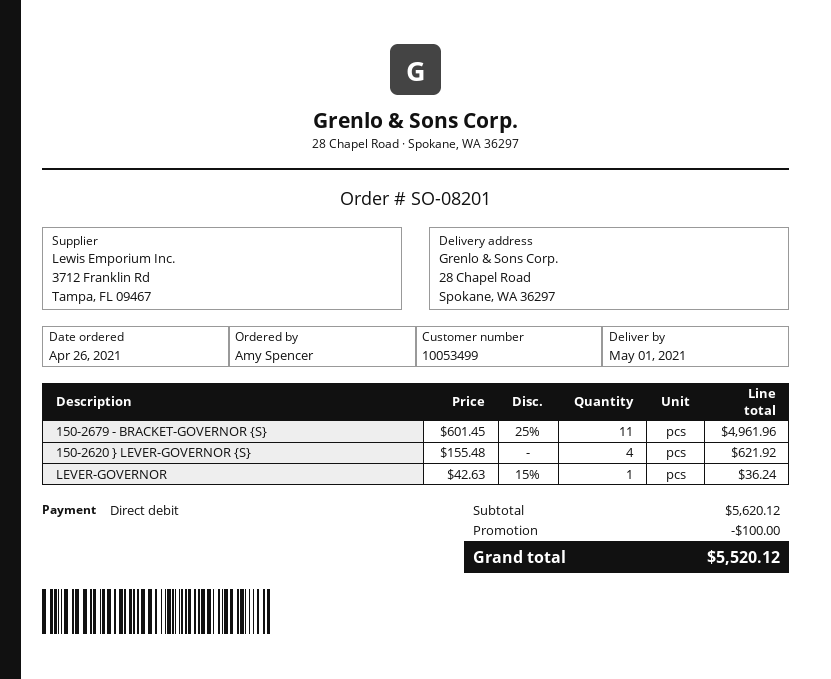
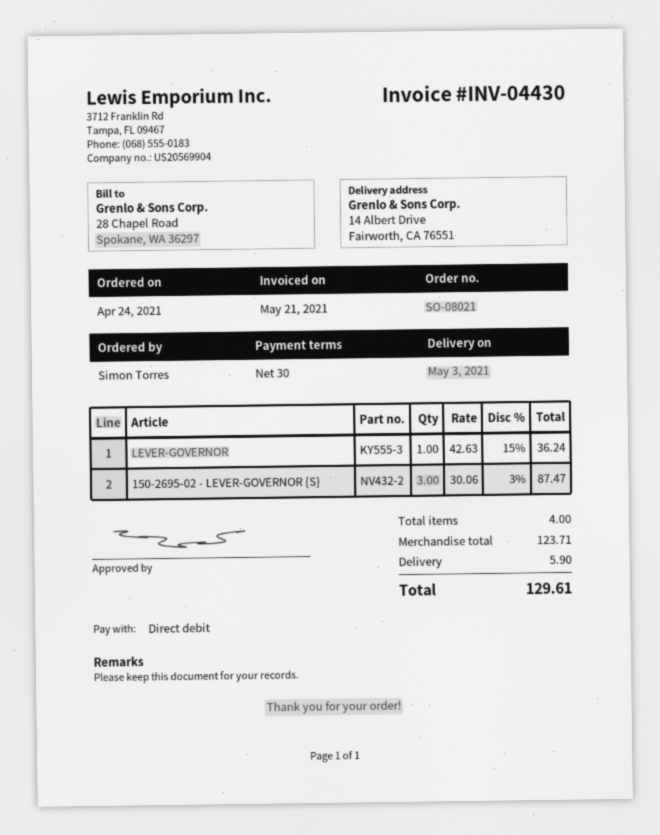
order number: SO-08201 -> SO-08021
order date: 2021-04-26 -> 2021-04-24
delivery date: 2021-05-01 -> 2021-05-03
ordered by: Amy Spencer -> Simon Torres
ship to: 28 Chapel Road, Spokane, WA 36297 -> 14 Albert Drive, Fairworth, CA 76551
150-2679 - BRACKET-GOVERNOR {S}: 11 x 601.45 - 25% = 4961.96 -> none
150-2620 } LEVER-GOVERNOR {S}: 4 x 155.48 = 621.92 -> none
150-2695-02 - LEVER-GOVERNOR {S}: none -> 3 x 30.06 - 3% = 87.47
subtotal: 5620.12 -> 123.71
discount: 100.00 -> none
shipping: none -> 5.90
total: 5520.12 -> 129.61

